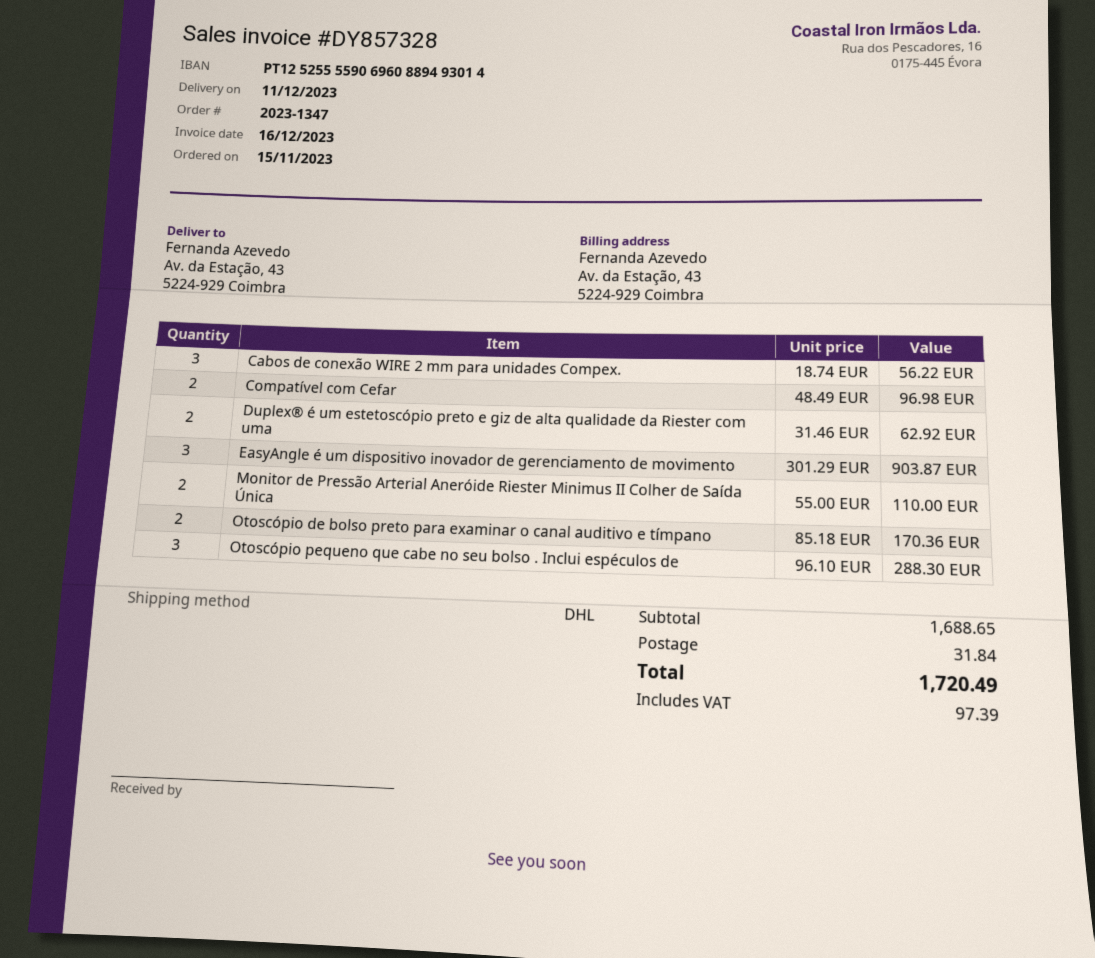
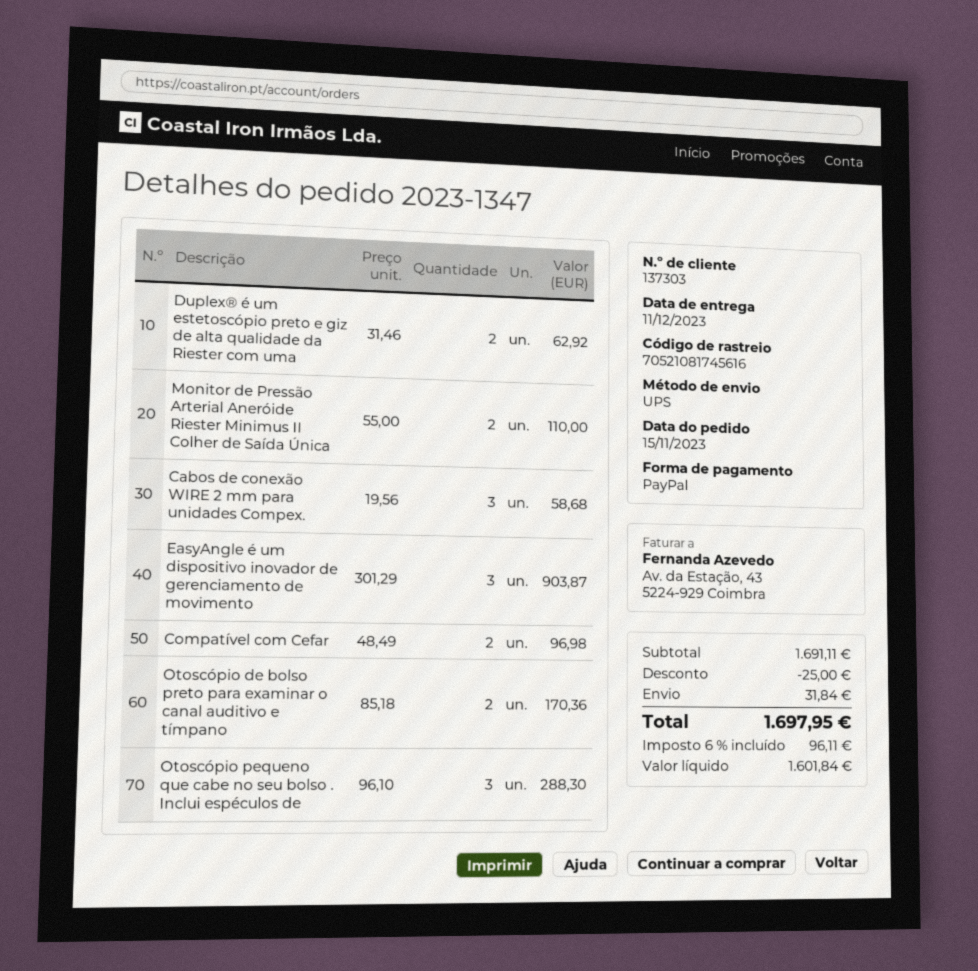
shipping method: DHL -> UPS
Cabos de conexão WIRE 2 mm para unidades Compex.: 3 x 18.74 = 56.22 -> 3 x 19.56 = 58.68
subtotal: 1688.65 -> 1691.11
discount: none -> 25.00
tax: 97.39 -> 96.11
total: 1720.49 -> 1697.95

